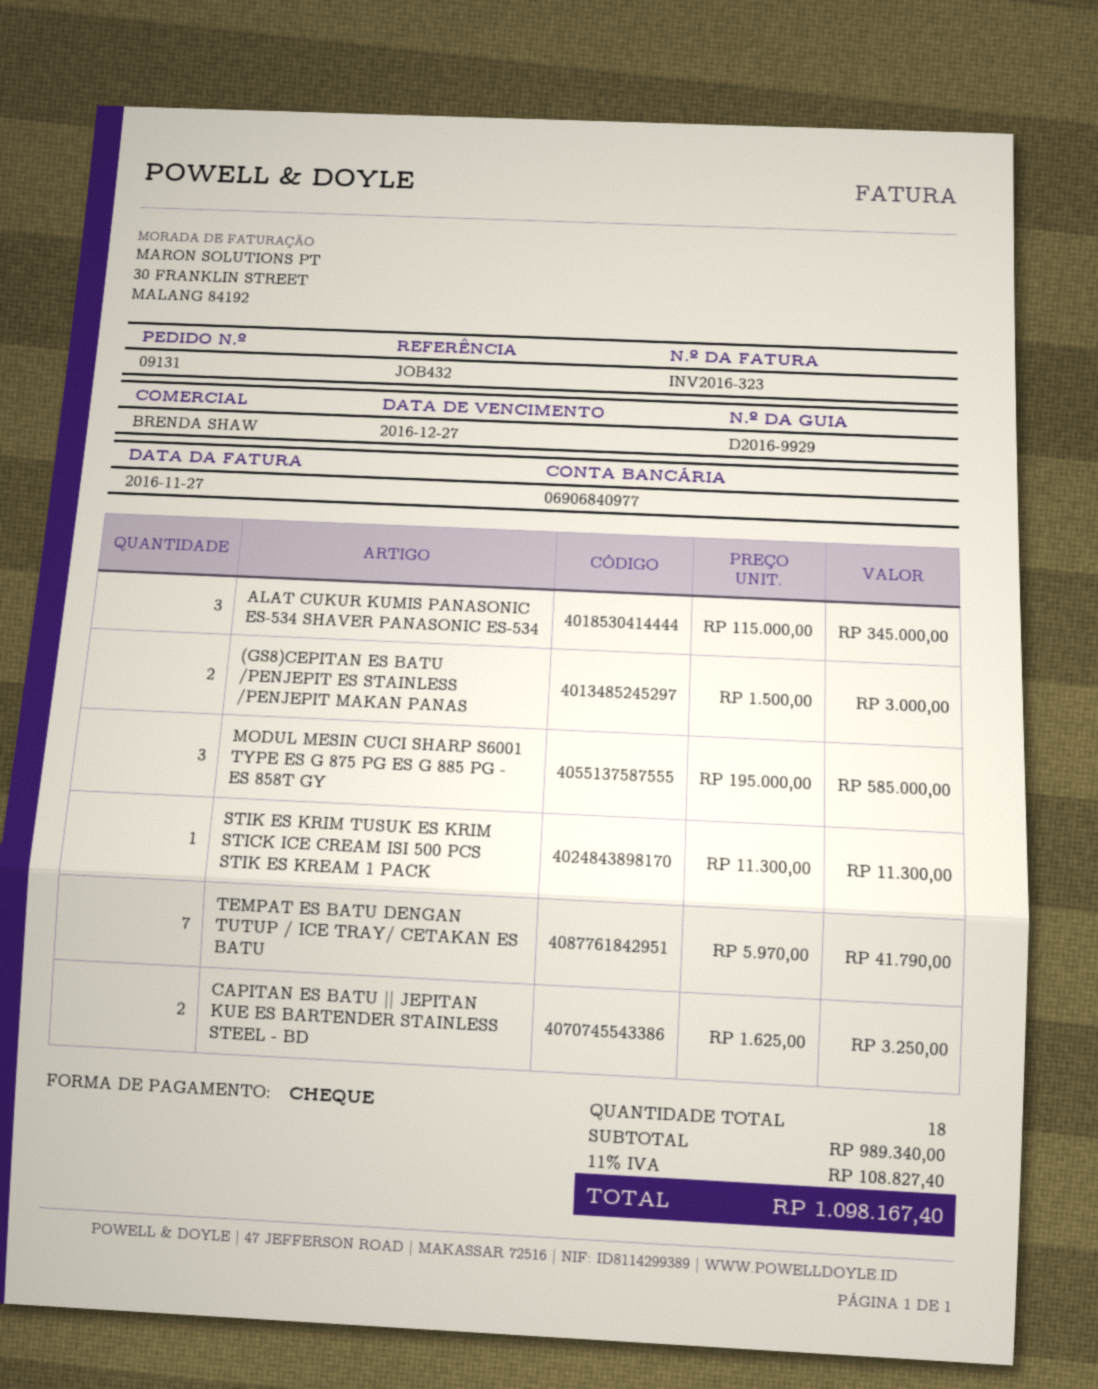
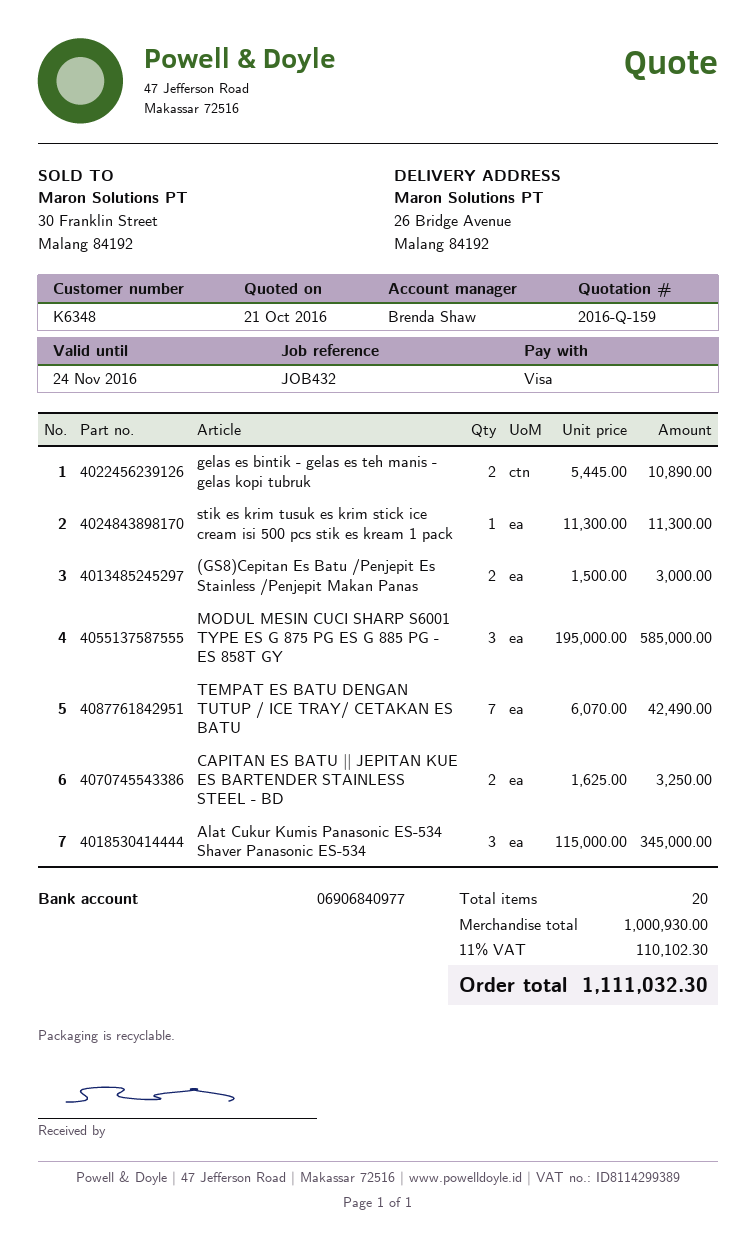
payment method: cheque -> Visa
TEMPAT ES BATU DENGAN TUTUP / ICE TRAY/ CETAKAN ES BATU: 7 x 5970.00 = 41790.00 -> 7 x 6070.00 = 42490.00
gelas es bintik - gelas es teh manis - gelas kopi tubruk: none -> 2 x 5445.00 = 10890.00
total quantity: 18 -> 20
subtotal: 989340.00 -> 1000930.00
tax: 11% = 108827.40 -> 11% = 110102.30
total: 1098167.40 -> 1111032.30

